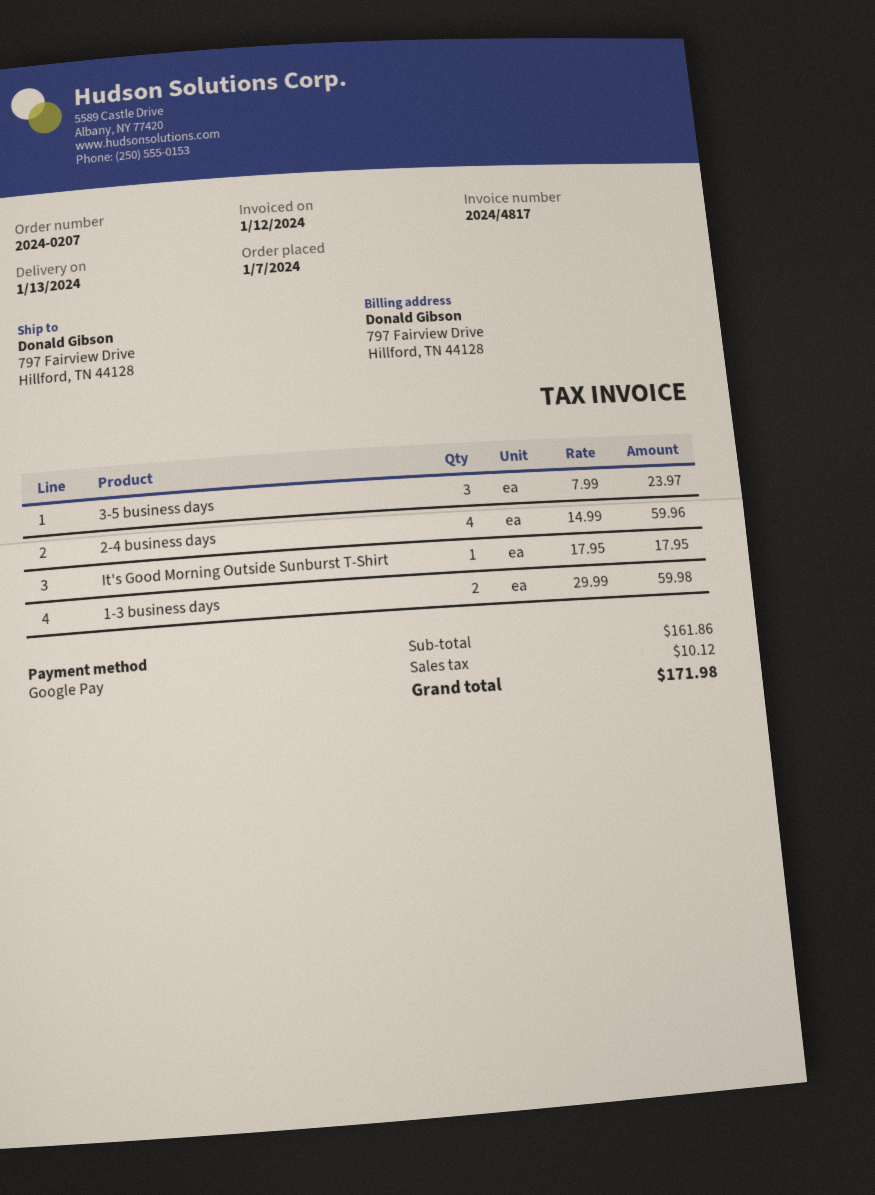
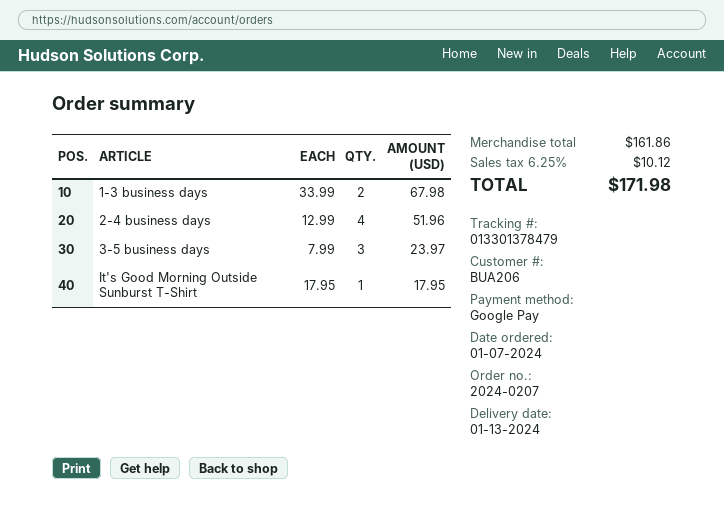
2-4 business days: 4 x 14.99 = 59.96 -> 4 x 12.99 = 51.96
1-3 business days: 2 x 29.99 = 59.98 -> 2 x 33.99 = 67.98

